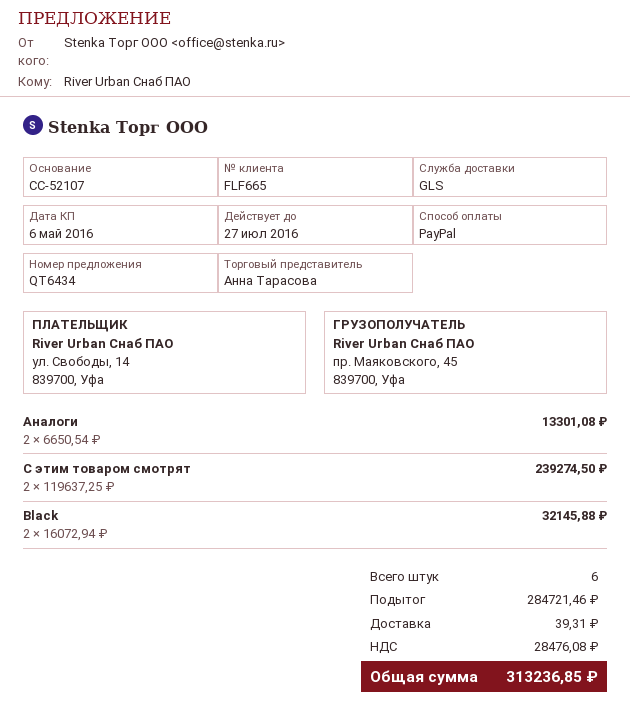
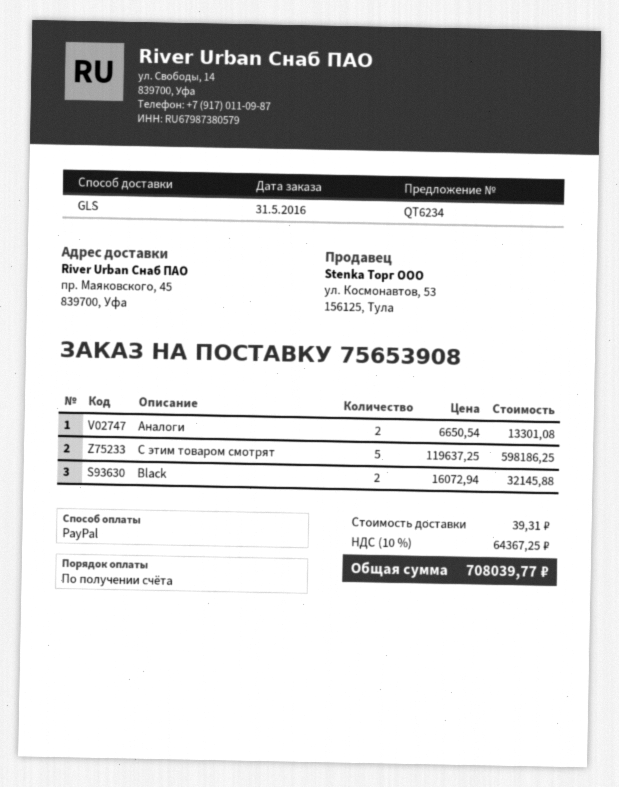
quote number: QT6434 -> QT6234
С этим товаром смотрят: 2 x 119637.25 = 239274.50 -> 5 x 119637.25 = 598186.25
tax: 28476.08 -> 64367.25
total: 313236.85 -> 708039.77

